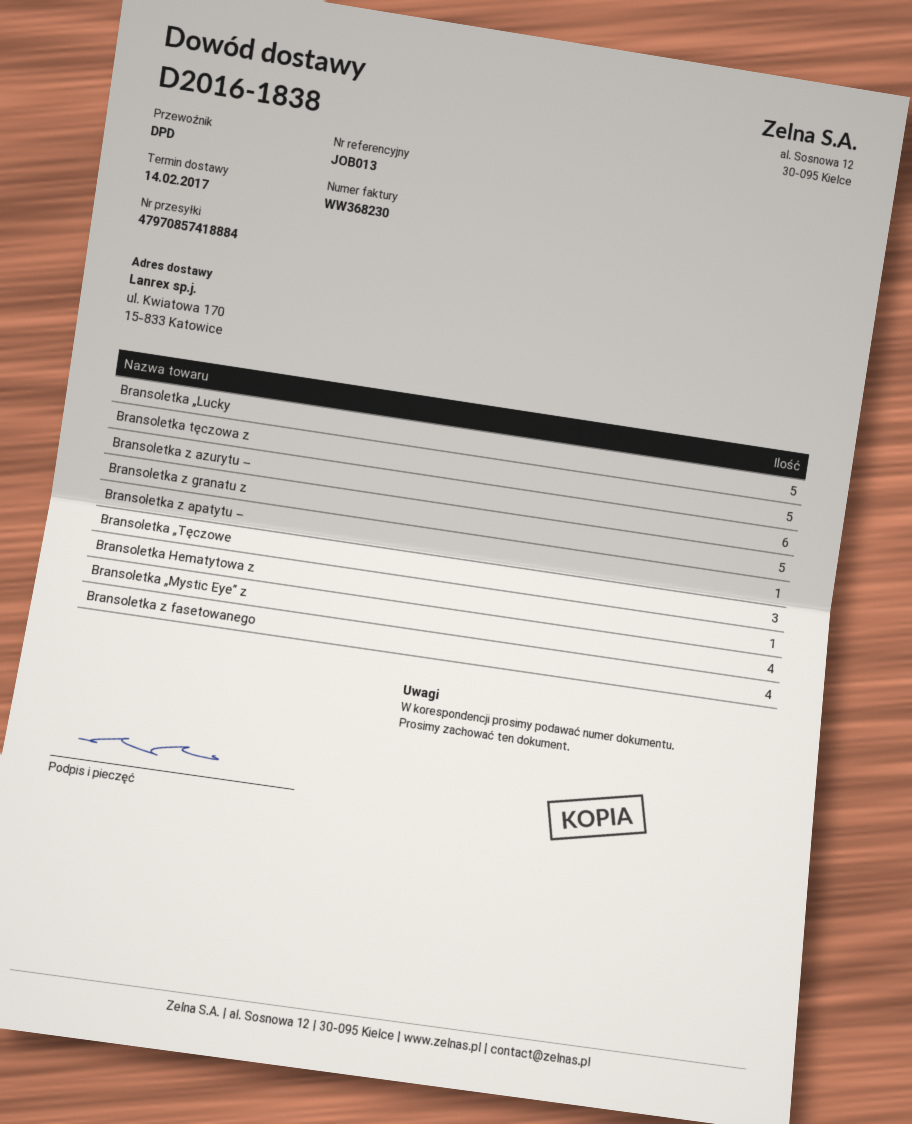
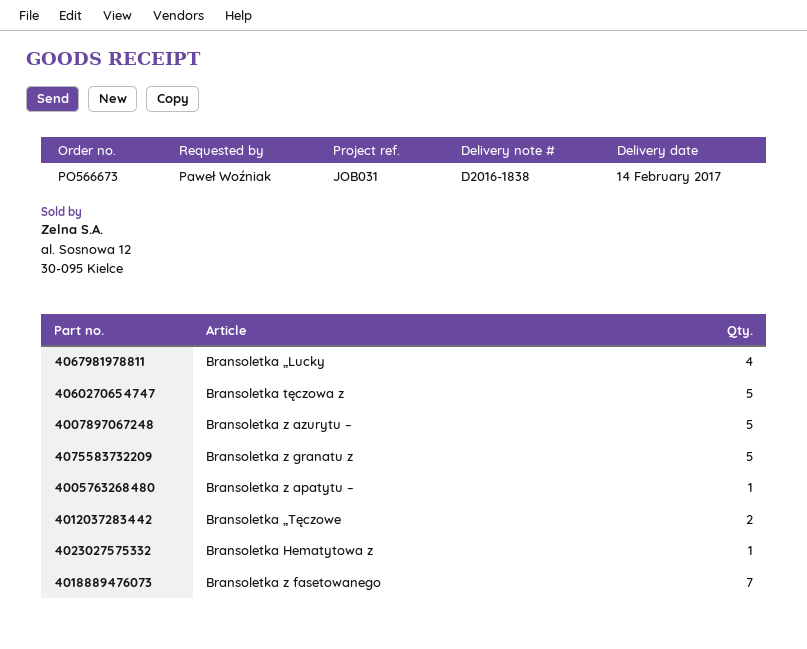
reference: JOB013 -> JOB031
Bransoletka „Lucky: 5 -> 4
Bransoletka z azurytu –: 6 -> 5
Bransoletka „Tęczowe: 3 -> 2
Bransoletka „Mystic Eye” z: 4 -> none
Bransoletka z fasetowanego: 4 -> 7

